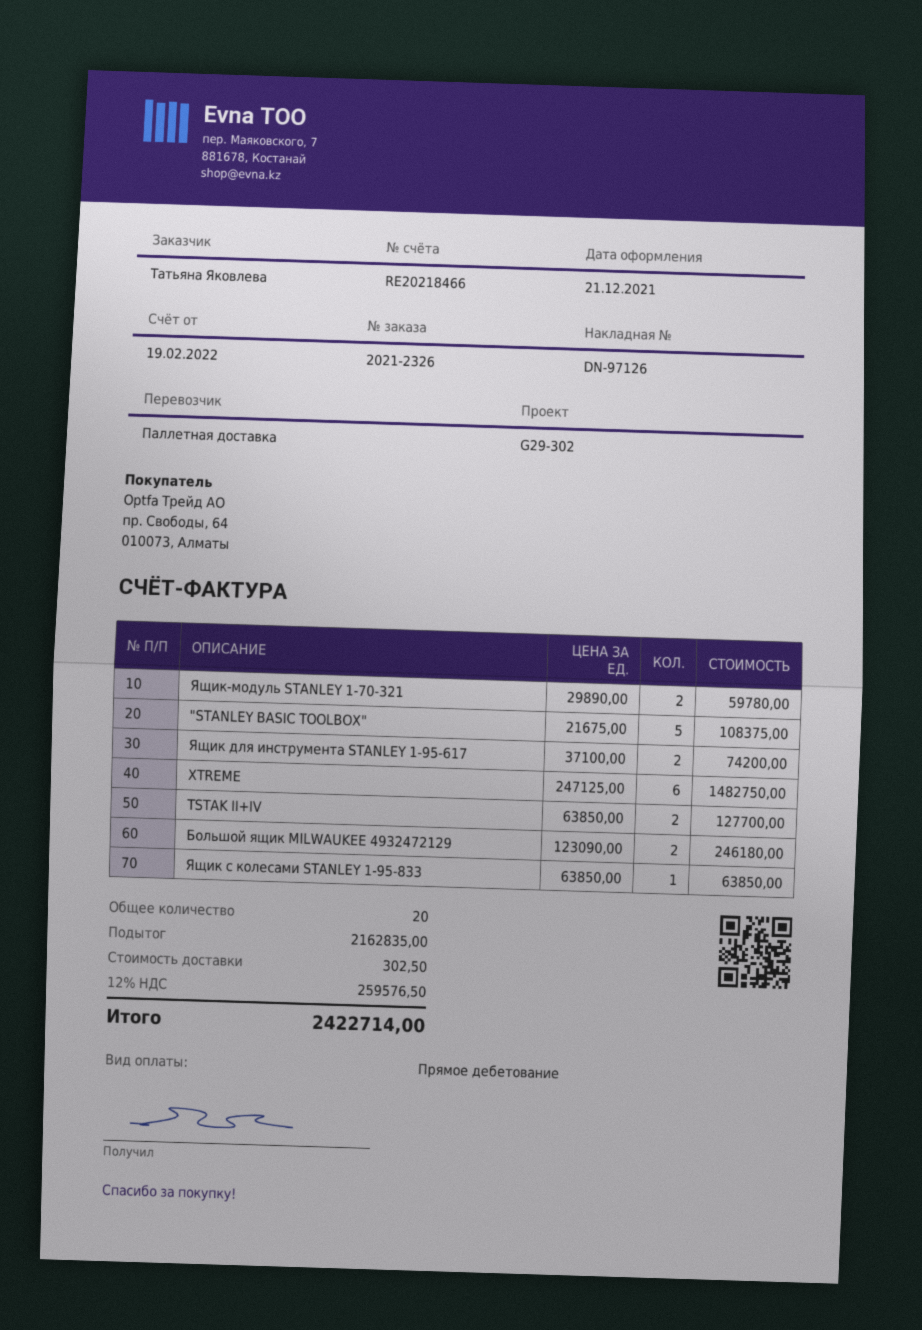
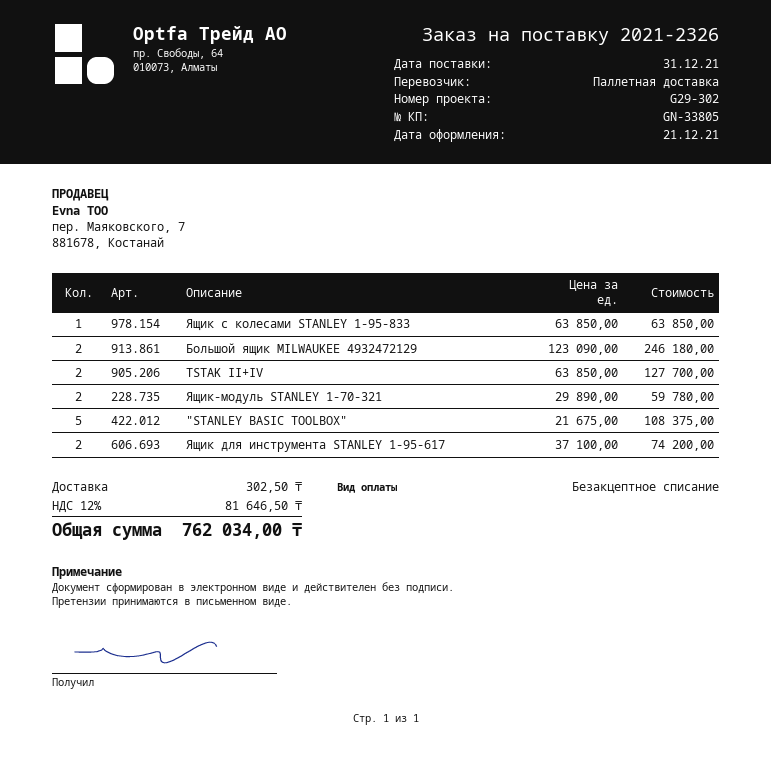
XTREME: 6 x 247125.00 = 1482750.00 -> none
tax: 12% = 259576.50 -> 12% = 81646.50
total: 2422714.00 -> 762034.00

